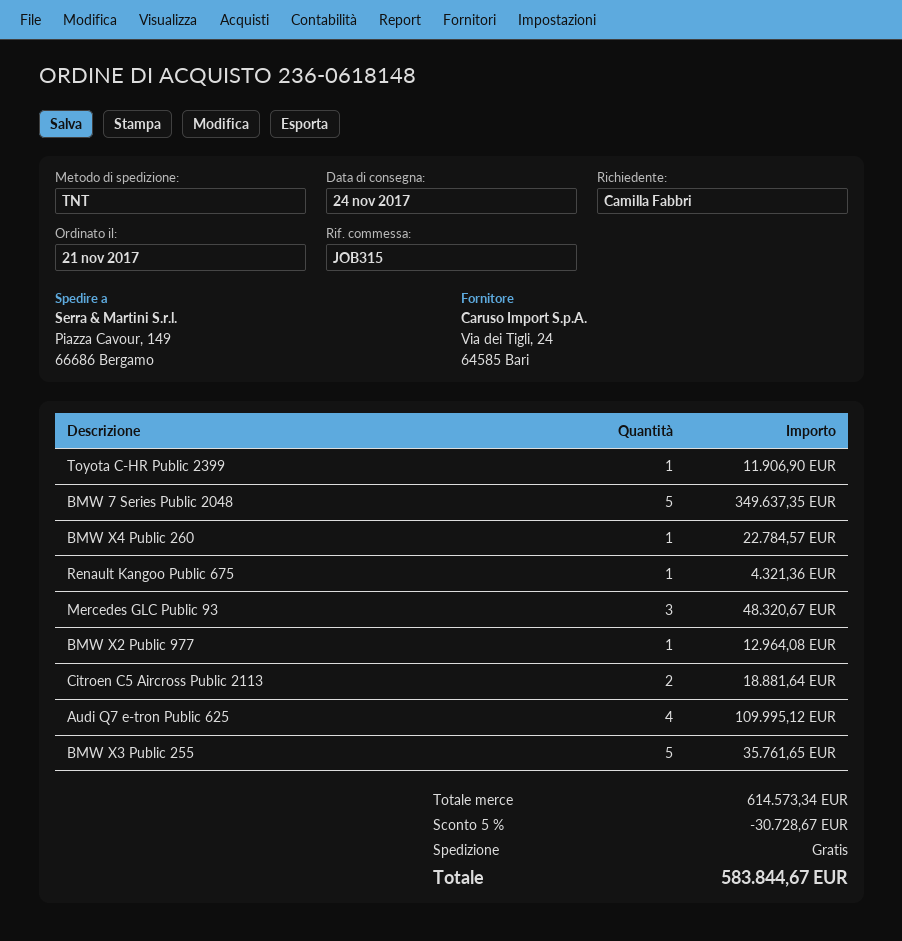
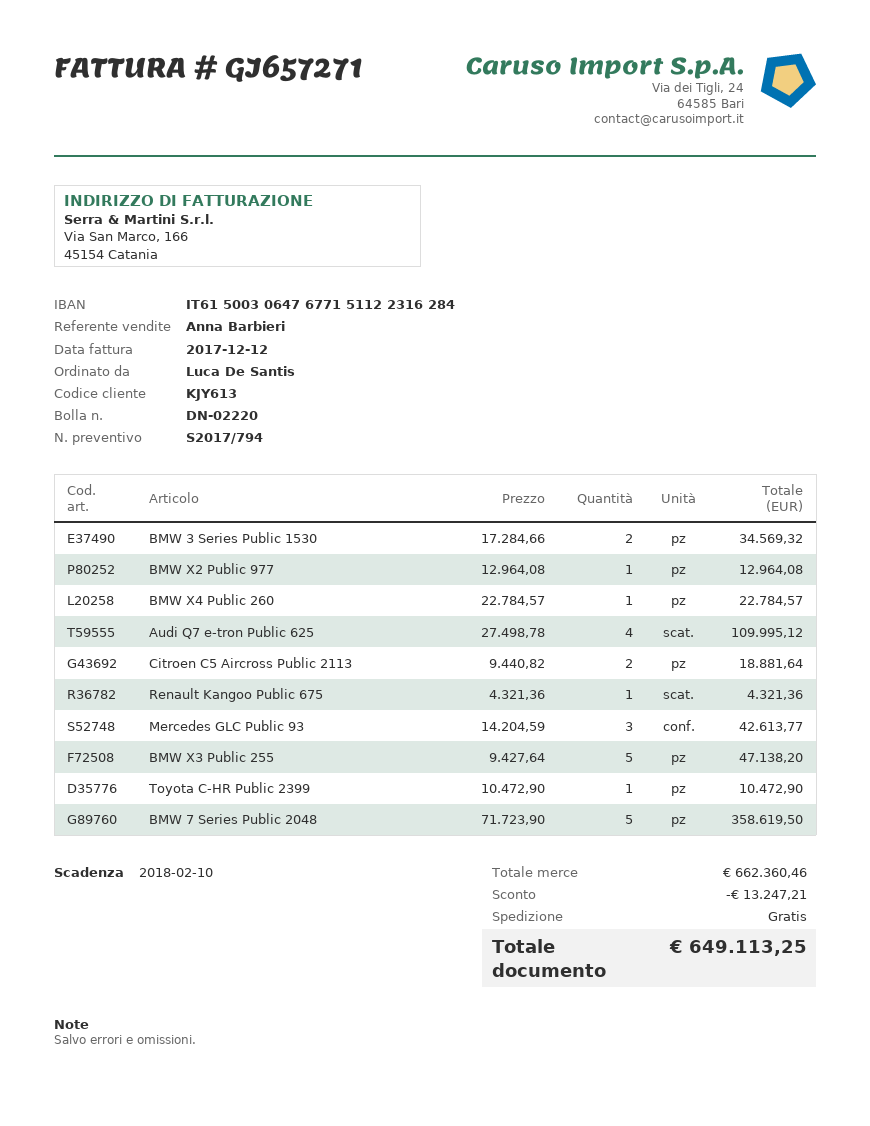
ordered by: Camilla Fabbri -> Luca De Santis
Toyota C-HR Public 2399: 1 for 11906.90 -> 1 for 10472.90
BMW 7 Series Public 2048: 5 for 349637.35 -> 5 for 358619.50
Mercedes GLC Public 93: 3 for 48320.67 -> 3 for 42613.77
BMW X3 Public 255: 5 for 35761.65 -> 5 for 47138.20
BMW 3 Series Public 1530: none -> 2 for 34569.32
subtotal: 614573.34 -> 662360.46
discount: 30728.67 -> 13247.21
total: 583844.67 -> 649113.25

